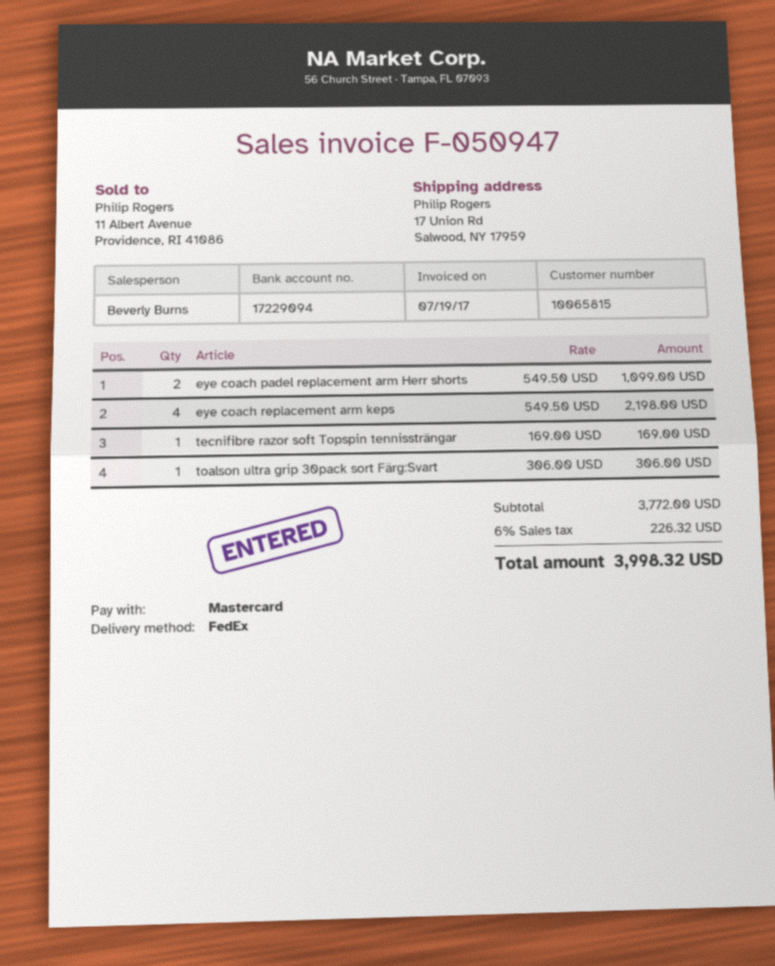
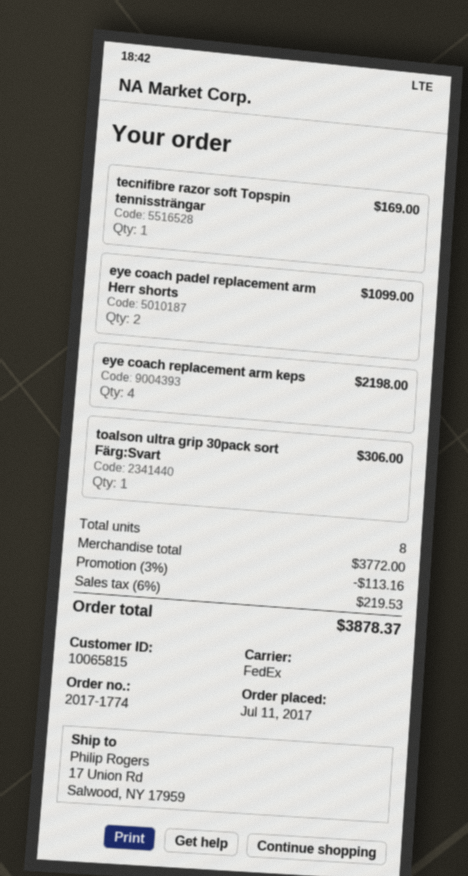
discount: none -> 3% = 113.16
tax: 6% = 226.32 -> 6% = 219.53
total: 3998.32 -> 3878.37

